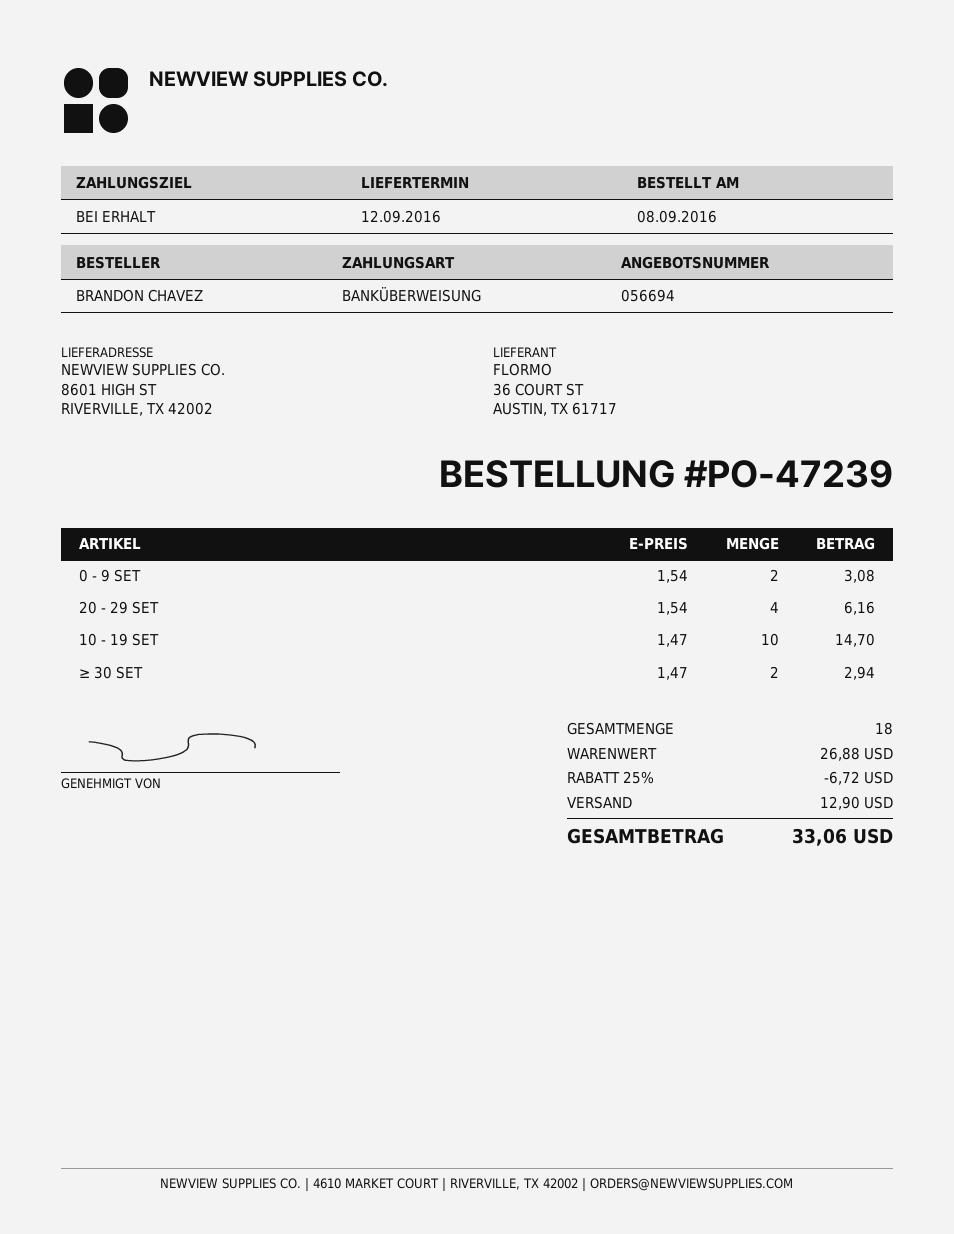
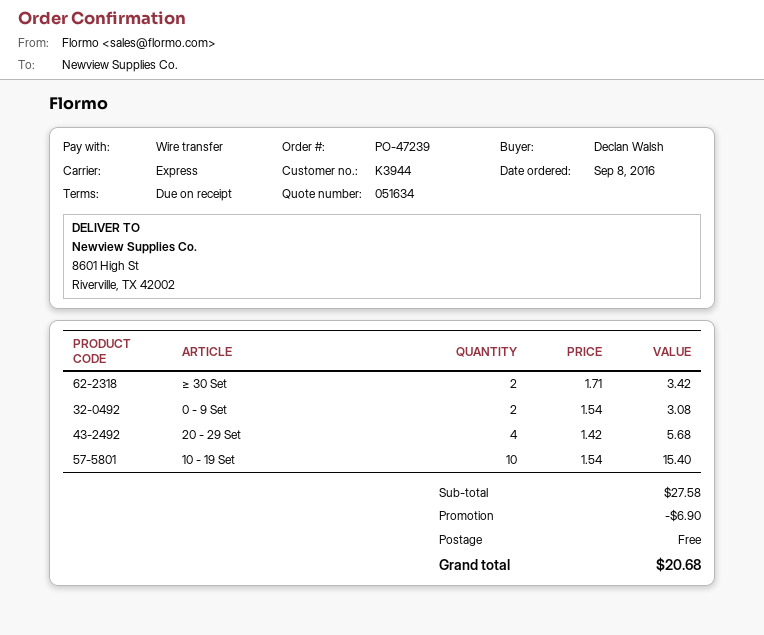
quote number: 056694 -> 051634
ordered by: BRANDON CHAVEZ -> Declan Walsh
20 - 29 SET: 4 x 1.54 = 6.16 -> 4 x 1.42 = 5.68
10 - 19 SET: 10 x 1.47 = 14.70 -> 10 x 1.54 = 15.40
≥ 30 SET: 2 x 1.47 = 2.94 -> 2 x 1.71 = 3.42
subtotal: 26.88 -> 27.58
discount: 6.72 -> 6.90
shipping: 12.90 -> 0.00
total: 33.06 -> 20.68

